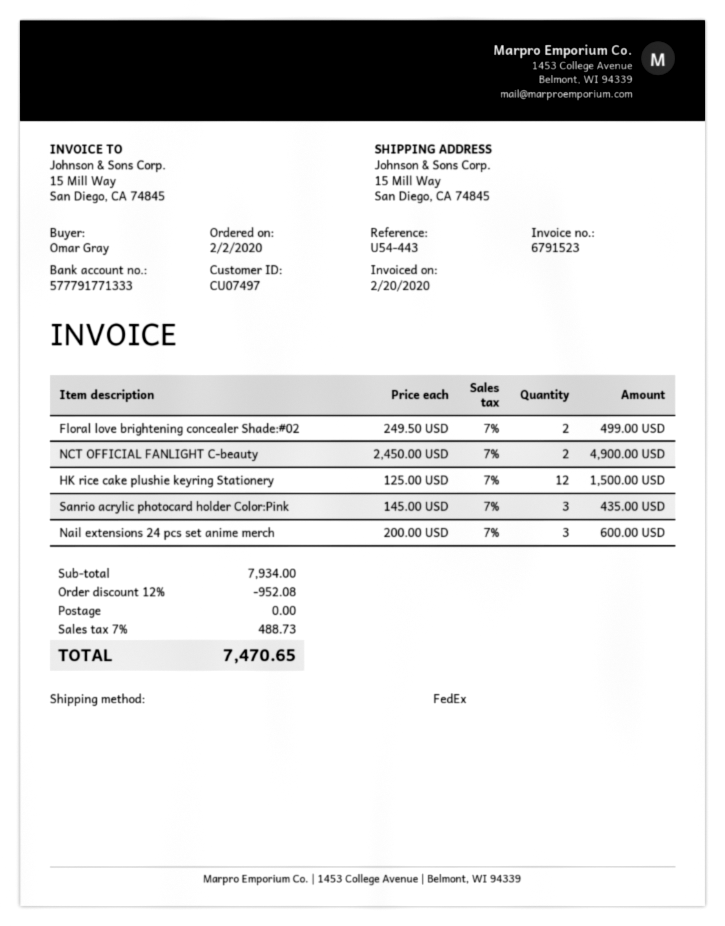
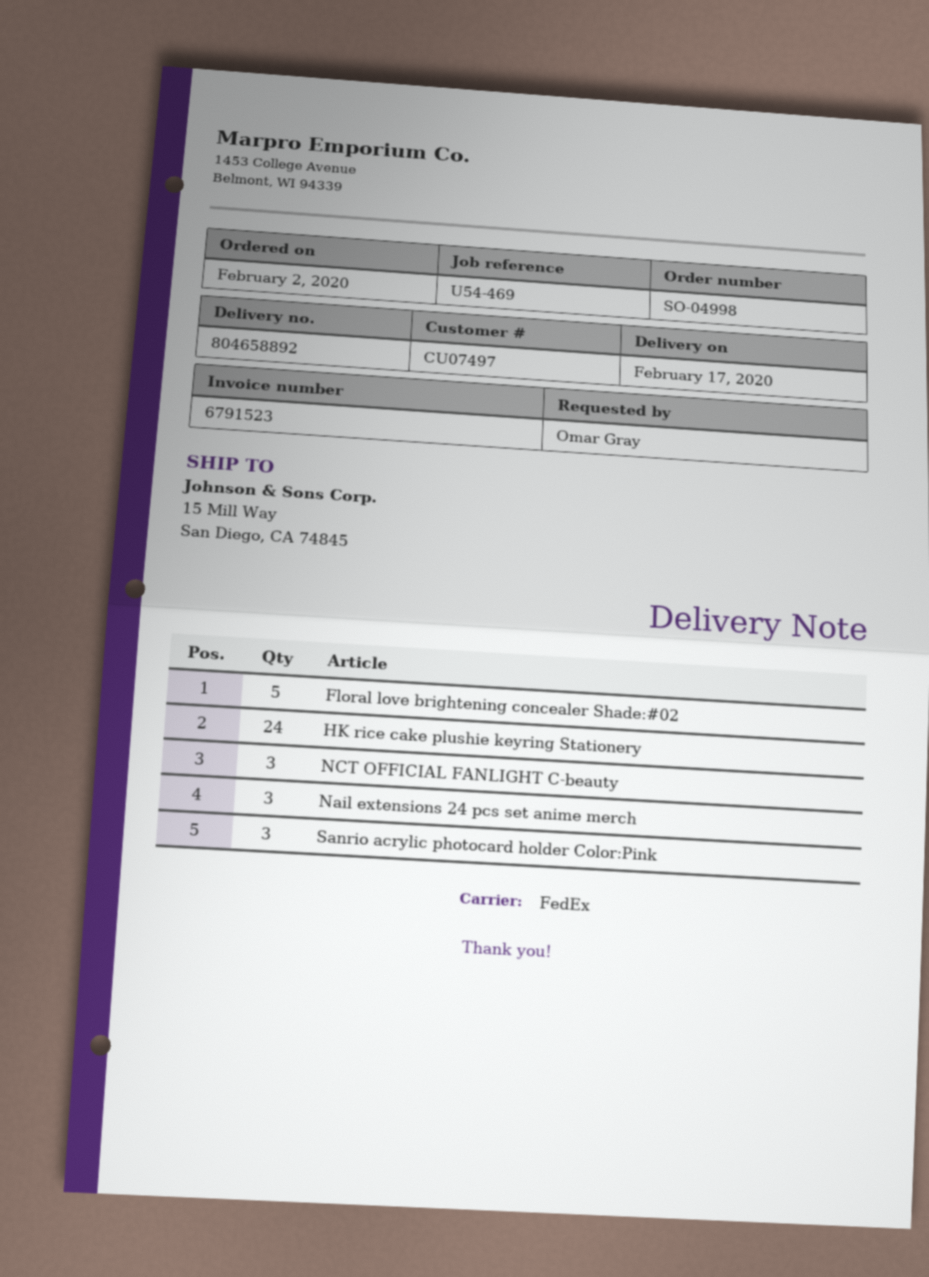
reference: U54-443 -> U54-469
Floral love brightening concealer Shade:#02: 2 -> 5
NCT OFFICIAL FANLIGHT C-beauty: 2 -> 3
HK rice cake plushie keyring Stationery: 12 -> 24

